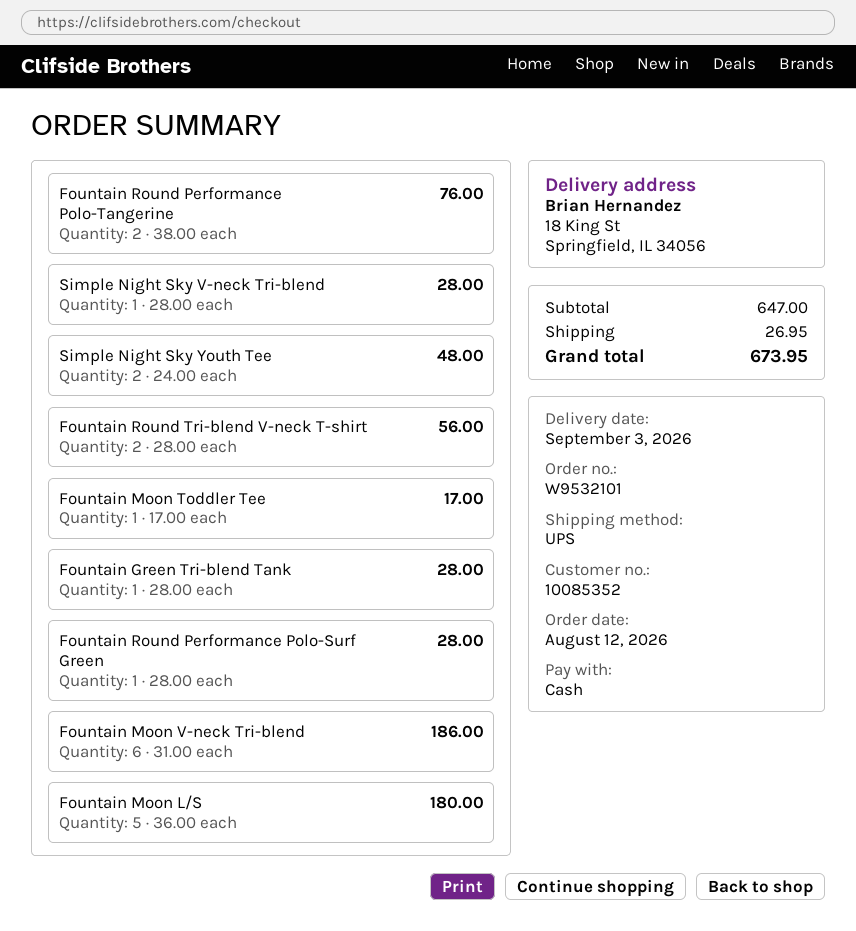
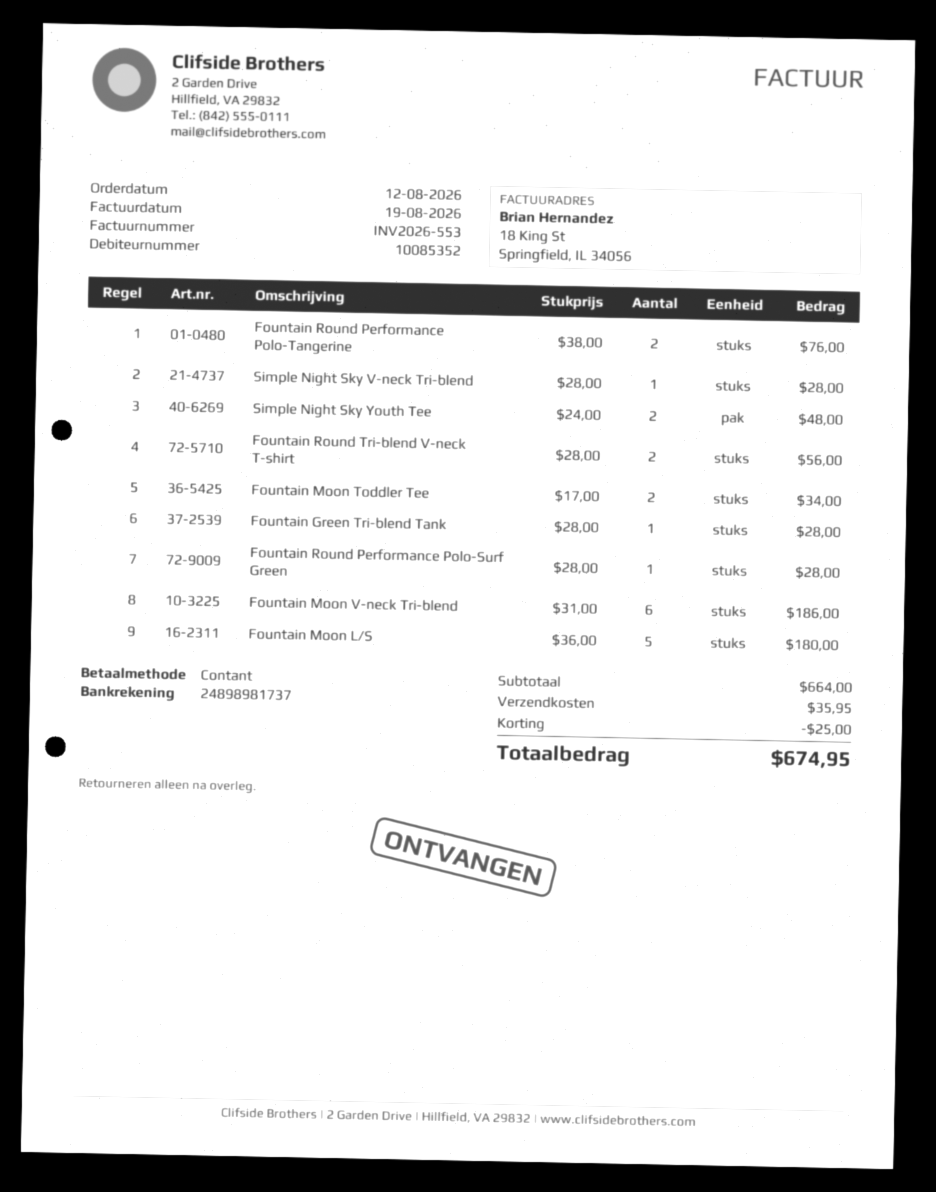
Fountain Moon Toddler Tee: 1 x 17.00 = 17.00 -> 2 x 17.00 = 34.00
subtotal: 647.00 -> 664.00
discount: none -> 25.00
shipping: 26.95 -> 35.95
total: 673.95 -> 674.95

